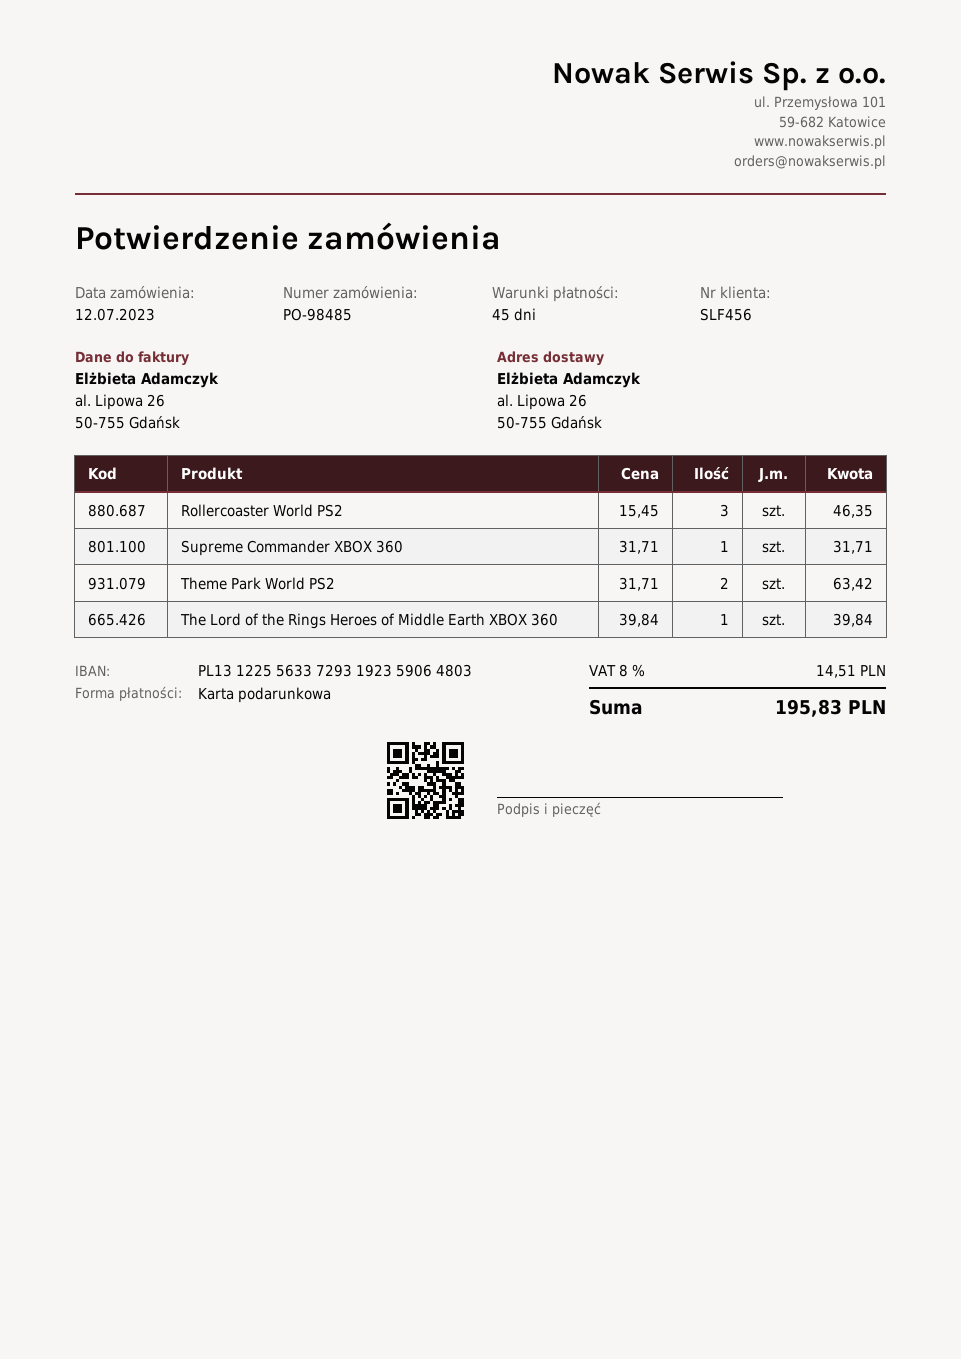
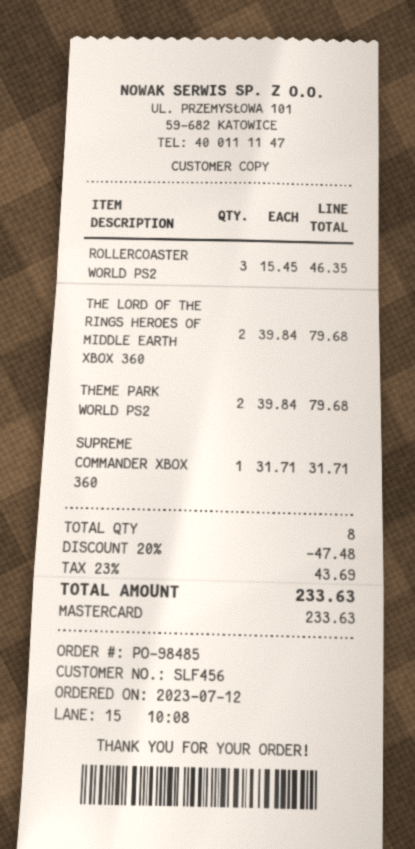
payment method: gift card -> Mastercard
Theme Park World PS2: 2 x 31.71 = 63.42 -> 2 x 39.84 = 79.68
The Lord of the Rings Heroes of Middle Earth XBOX 360: 1 x 39.84 = 39.84 -> 2 x 39.84 = 79.68
discount: none -> 20% = 47.48
tax: 8% = 14.51 -> 23% = 43.69
total: 195.83 -> 233.63

